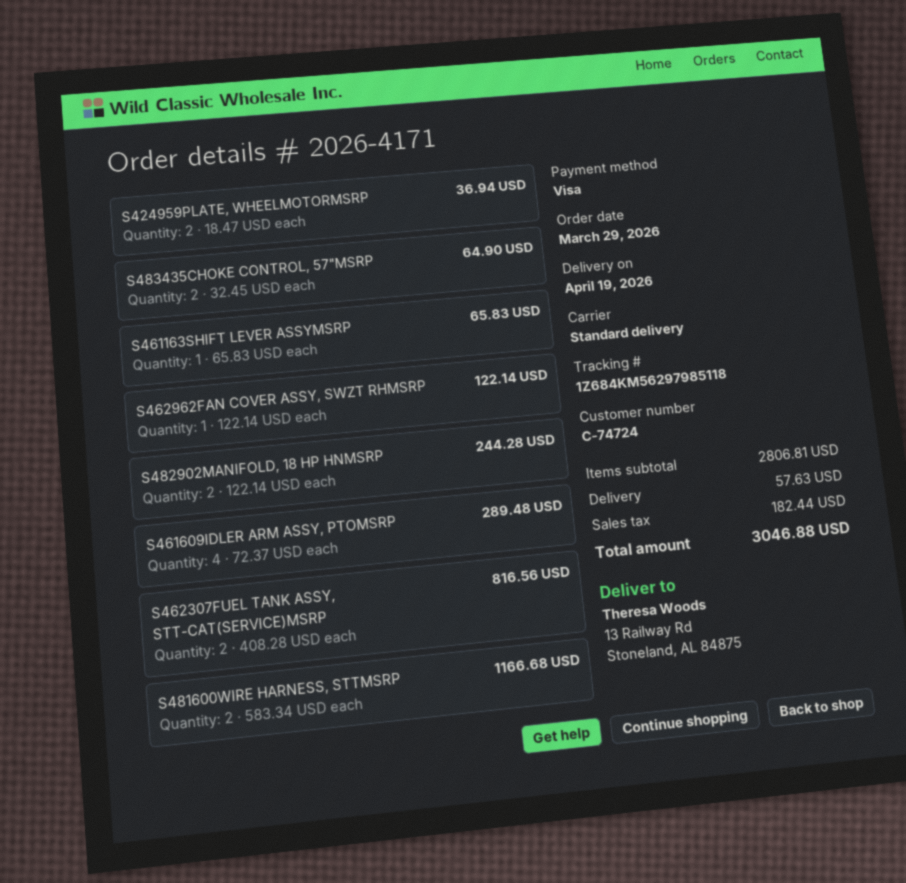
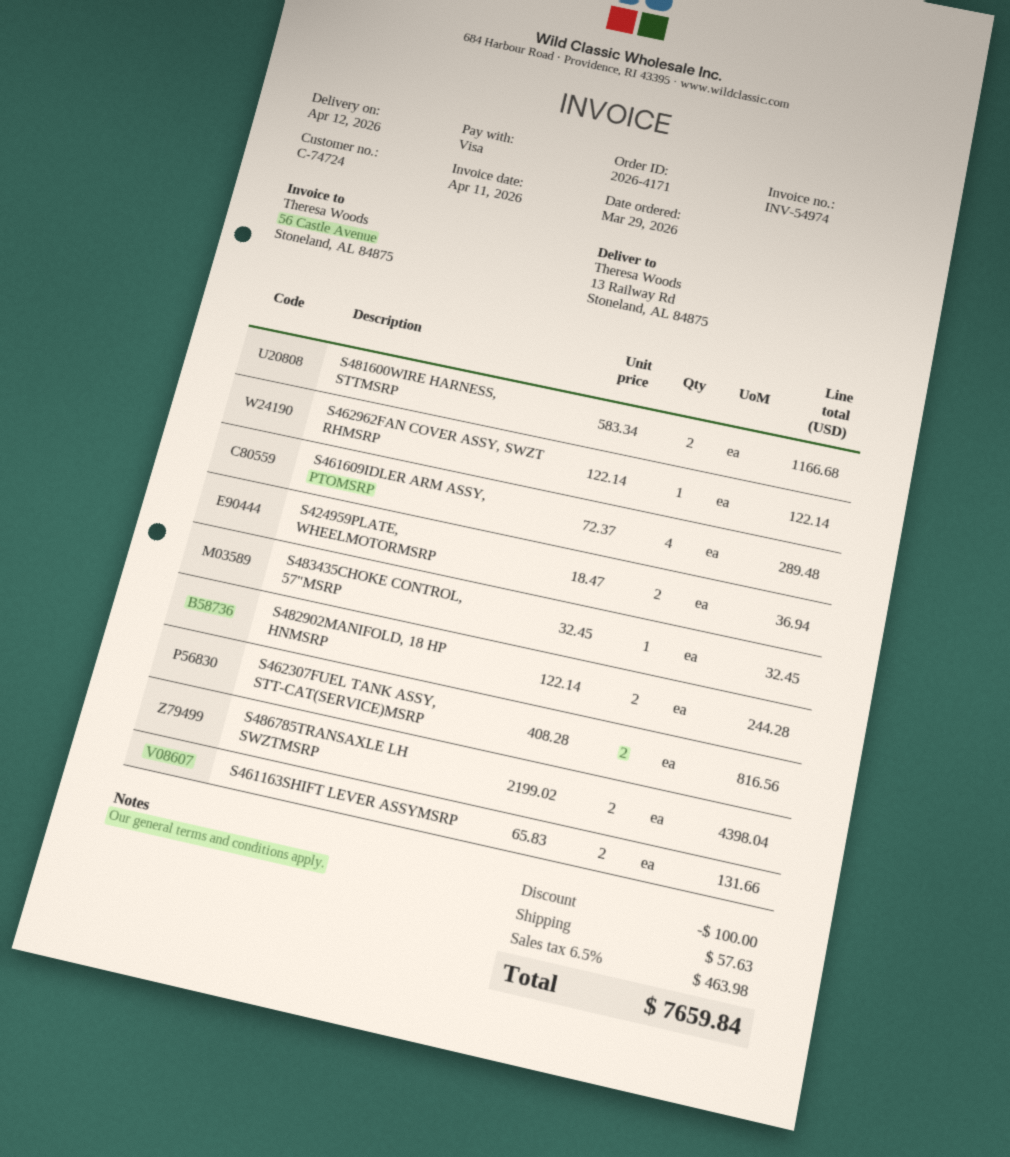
delivery date: 2026-04-19 -> 2026-04-12
S483435CHOKE CONTROL, 57"MSRP: 2 x 32.45 = 64.90 -> 1 x 32.45 = 32.45
S461163SHIFT LEVER ASSYMSRP: 1 x 65.83 = 65.83 -> 2 x 65.83 = 131.66
S486785TRANSAXLE LH SWZTMSRP: none -> 2 x 2199.02 = 4398.04
discount: none -> 100.00
tax: 182.44 -> 463.98
total: 3046.88 -> 7659.84

